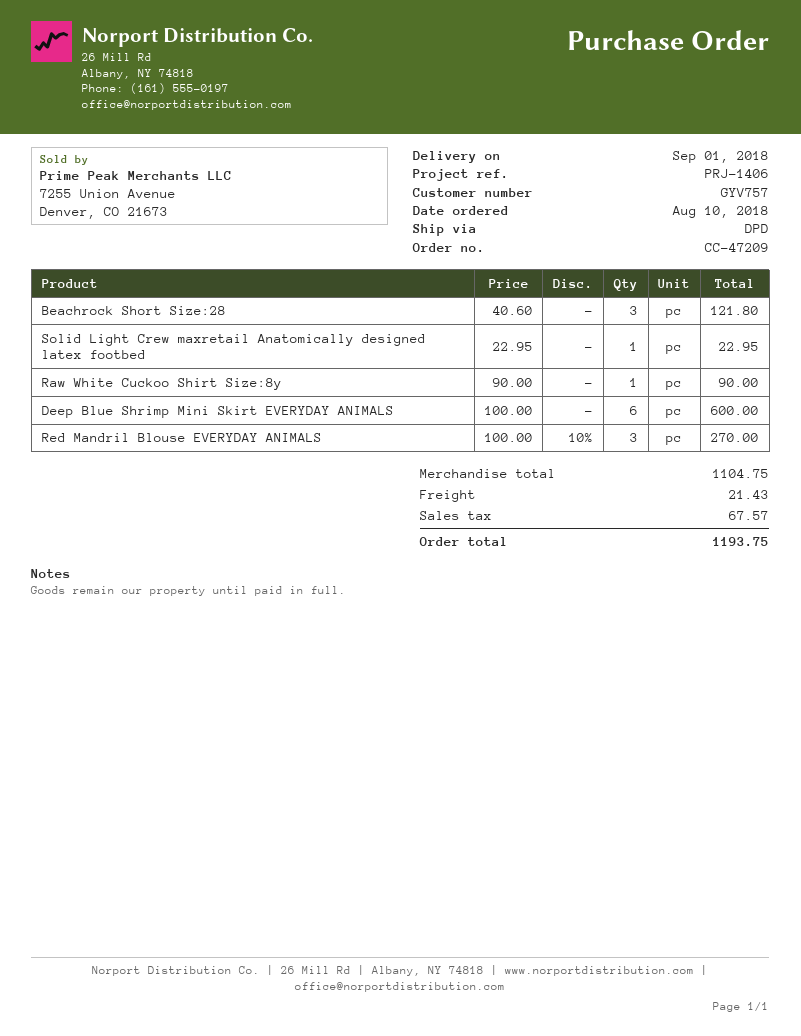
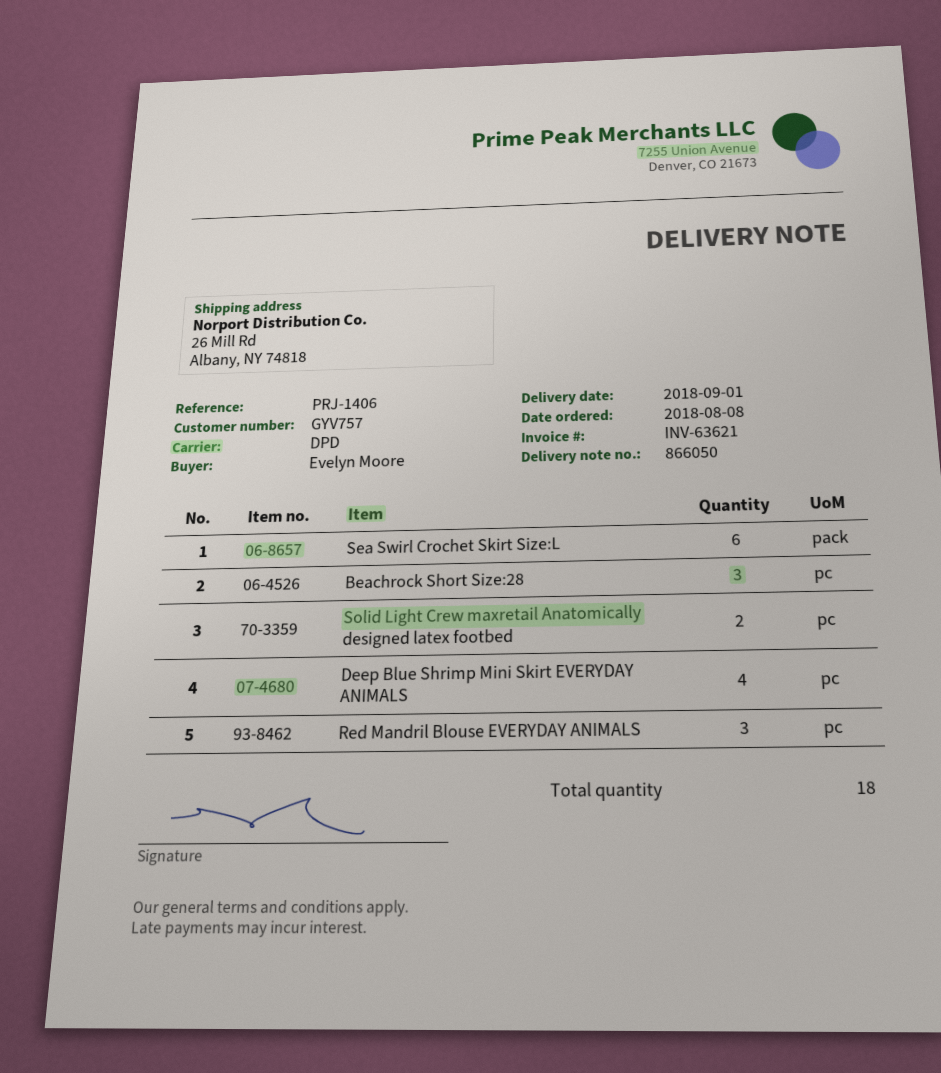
order date: 2018-08-10 -> 2018-08-08
Solid Light Crew maxretail Anatomically designed latex footbed: 1 -> 2
Raw White Cuckoo Shirt Size:8y: 1 -> none
Deep Blue Shrimp Mini Skirt EVERYDAY ANIMALS: 6 -> 4
Sea Swirl Crochet Skirt Size:L: none -> 6

